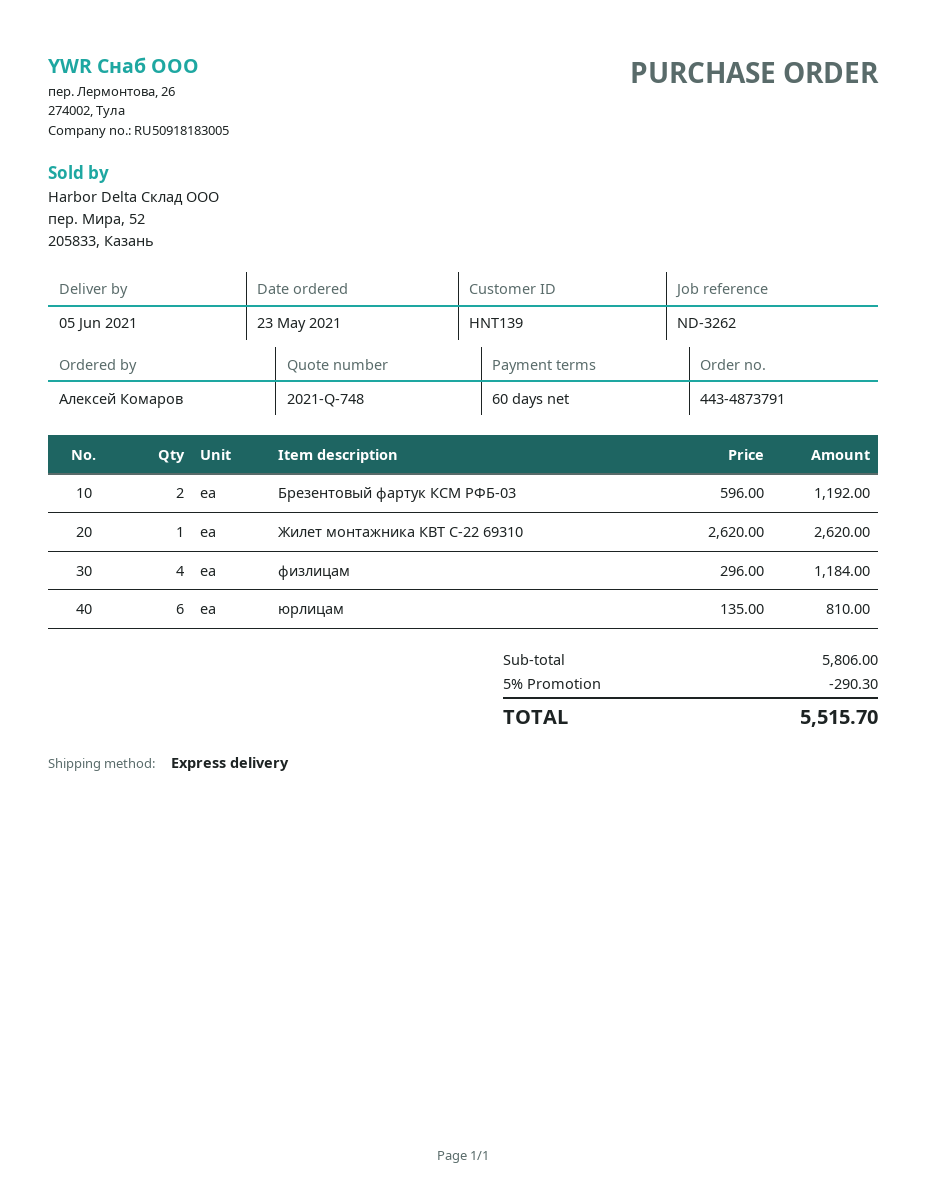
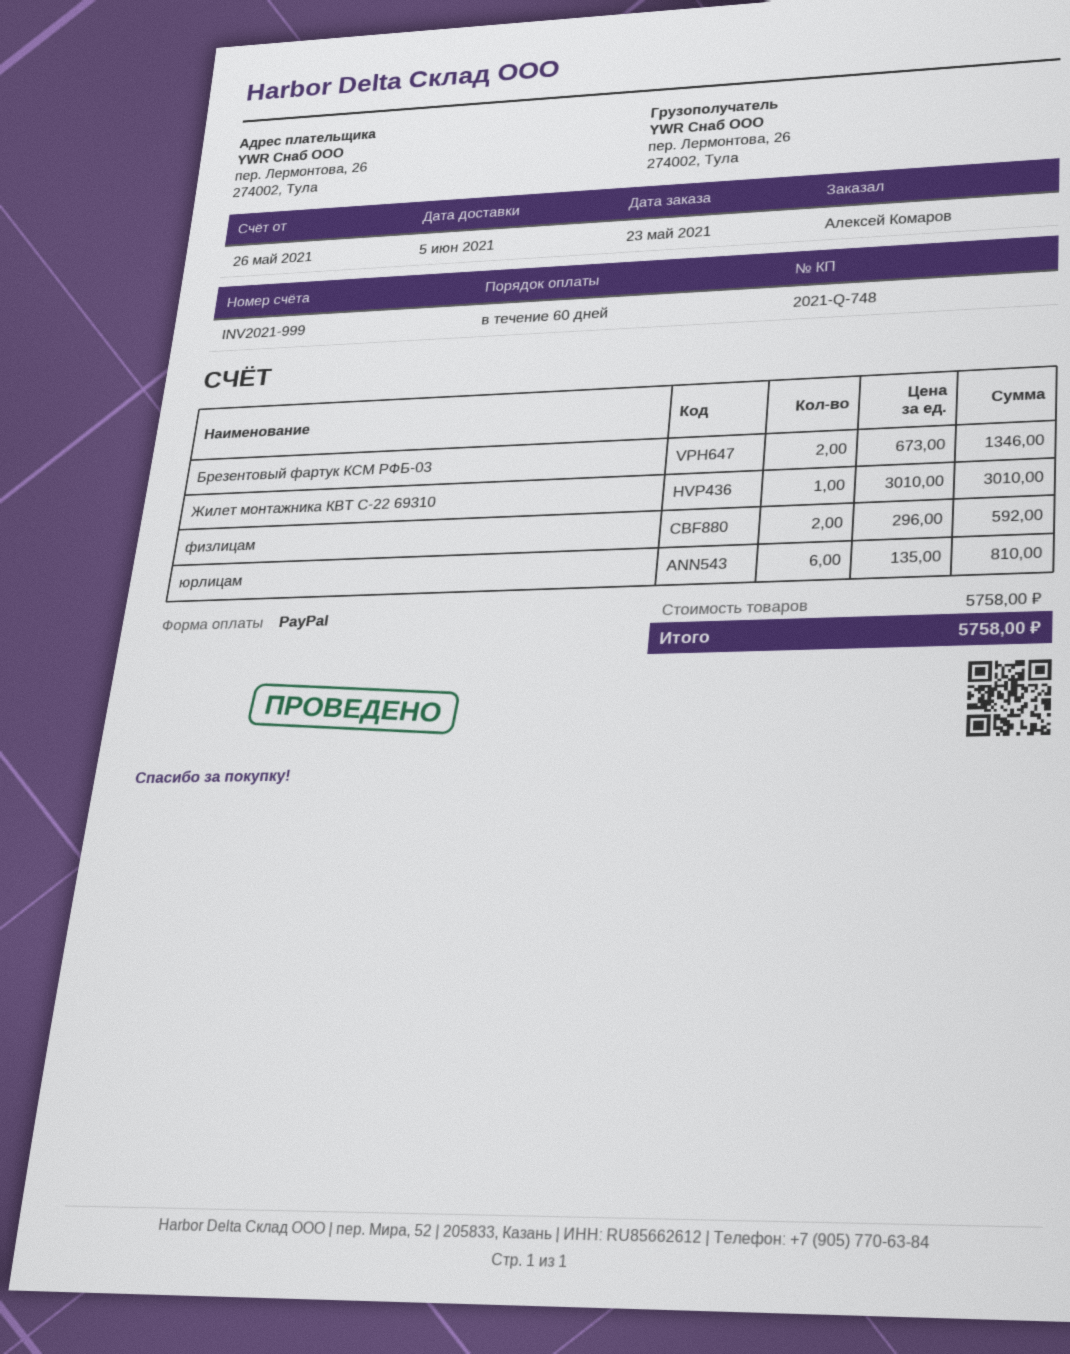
Брезентовый фартук КСМ РФБ-03: 2 x 596.00 = 1192.00 -> 2 x 673.00 = 1346.00
Жилет монтажника КВТ С-22 69310: 1 x 2620.00 = 2620.00 -> 1 x 3010.00 = 3010.00
физлицам: 4 x 296.00 = 1184.00 -> 2 x 296.00 = 592.00
subtotal: 5806.00 -> 5758.00
discount: 5% = 290.30 -> none
total: 5515.70 -> 5758.00

